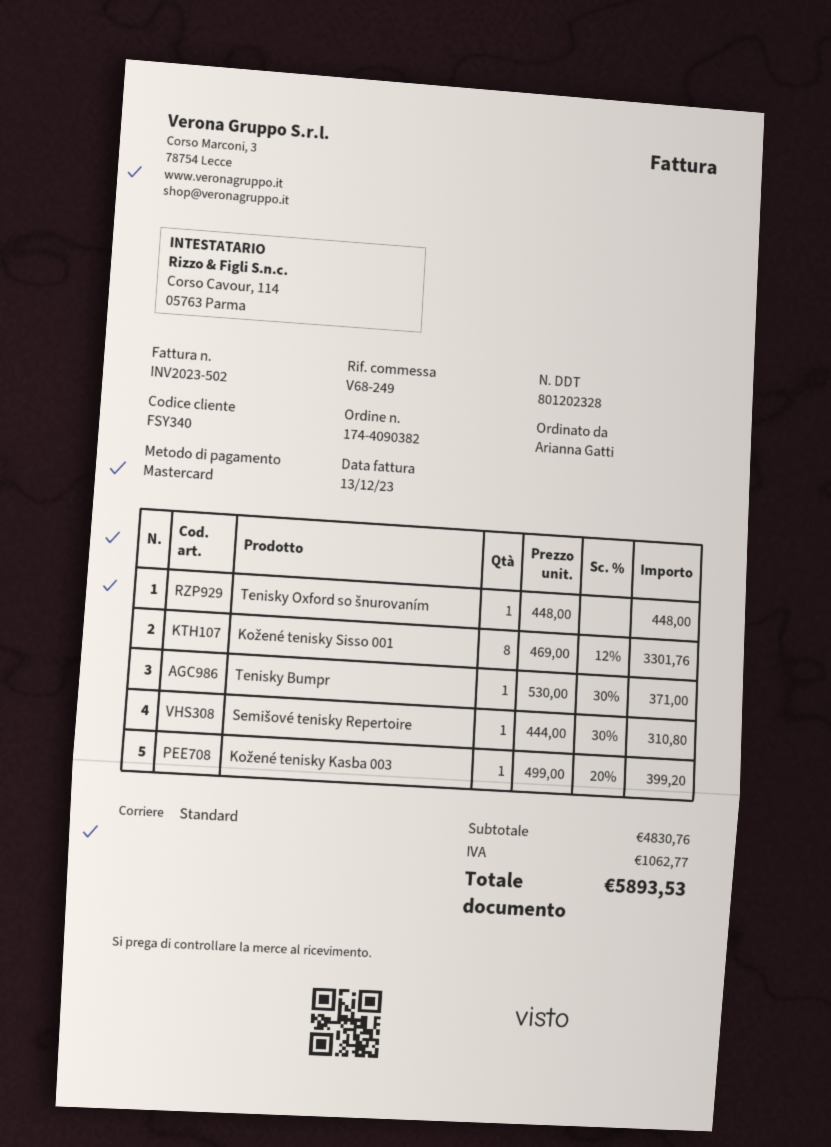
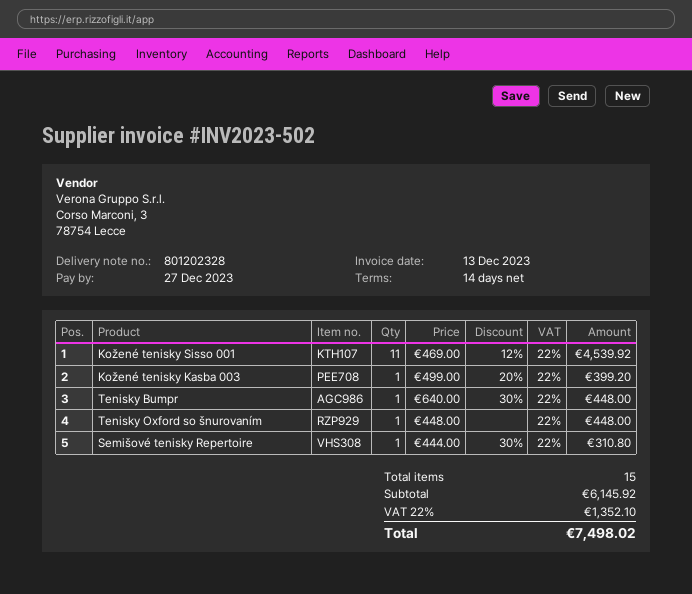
Kožené tenisky Sisso 001: 8 x 469.00 - 12% = 3301.76 -> 11 x 469.00 - 12% = 4539.92
Tenisky Bumpr: 1 x 530.00 - 30% = 371.00 -> 1 x 640.00 - 30% = 448.00
subtotal: 4830.76 -> 6145.92
tax: 1062.77 -> 1352.10
total: 5893.53 -> 7498.02

